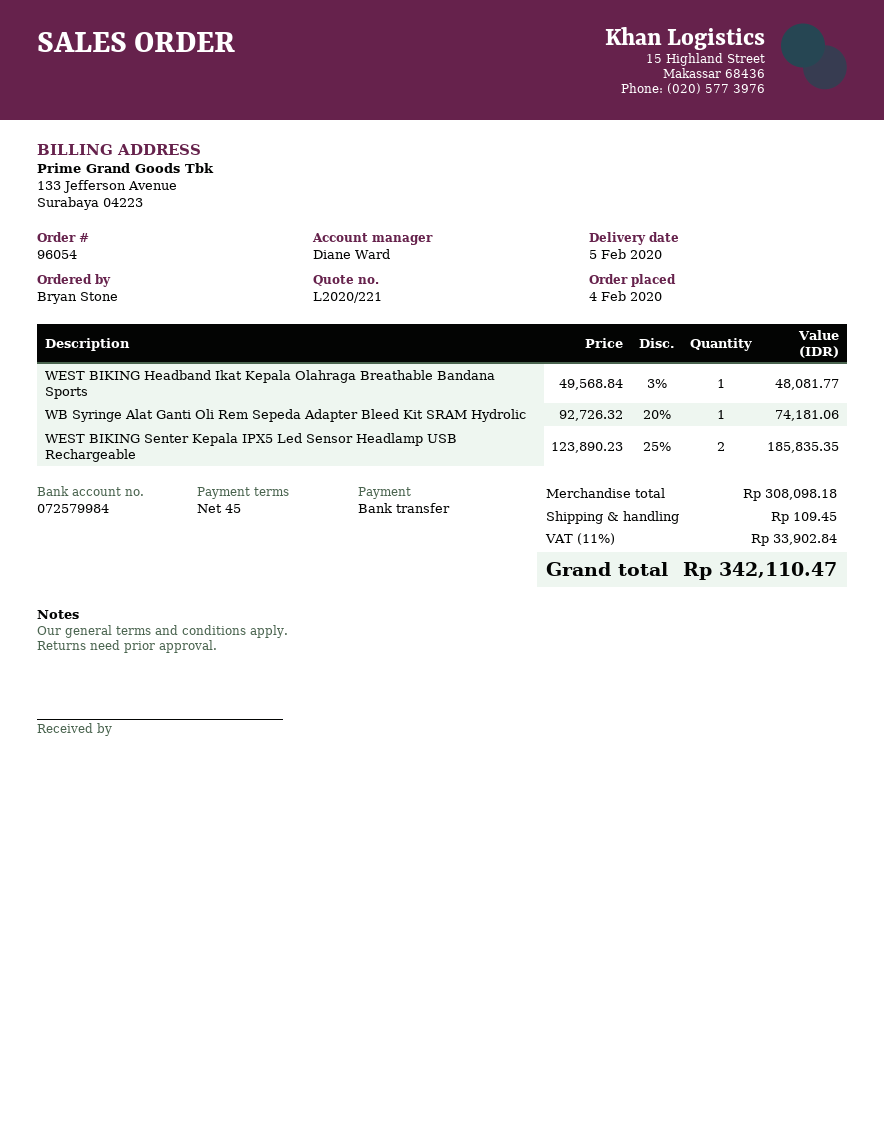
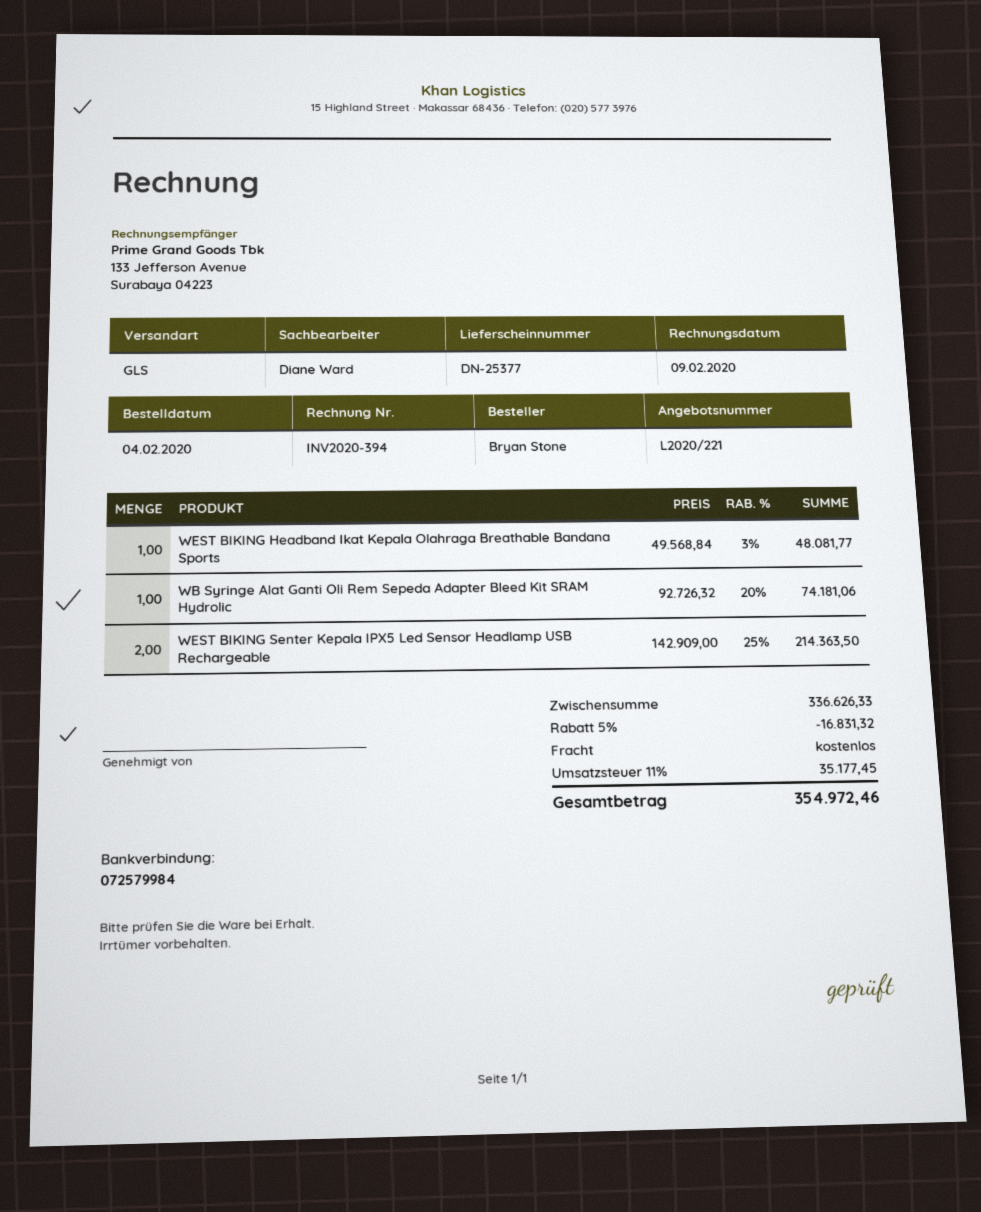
WEST BIKING Senter Kepala IPX5 Led Sensor Headlamp USB Rechargeable: 2 x 123890.23 - 25% = 185835.35 -> 2 x 142909.00 - 25% = 214363.50
subtotal: 308098.18 -> 336626.33
discount: none -> 5% = 16831.32
shipping: 109.45 -> 0.00
tax: 11% = 33902.84 -> 11% = 35177.45
total: 342110.47 -> 354972.46

